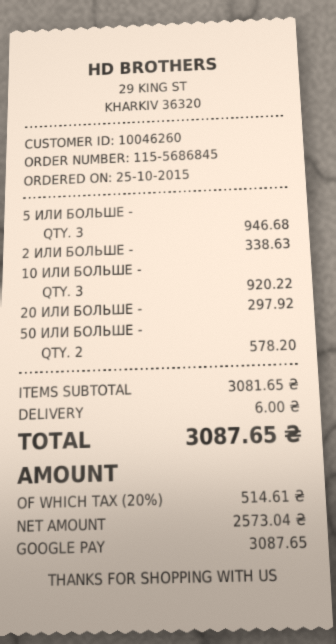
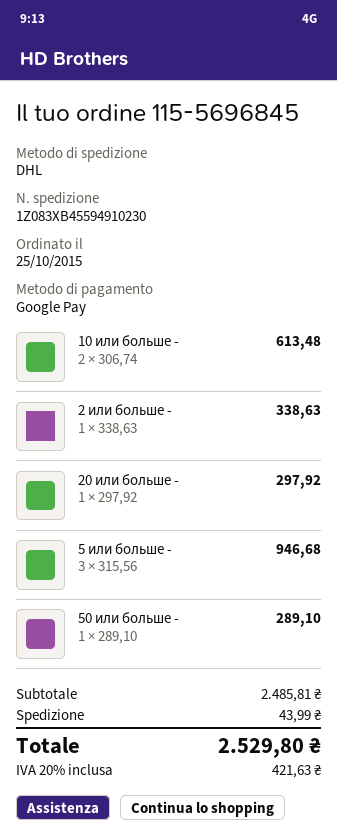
order number: 115-5686845 -> 115-5696845
10 ИЛИ БОЛЬШЕ -: 3 for 920.22 -> 2 for 613.48
50 ИЛИ БОЛЬШЕ -: 2 for 578.20 -> 1 for 289.10
subtotal: 3081.65 -> 2485.81
shipping: 6.00 -> 43.99
tax: 20% = 514.61 -> 20% = 421.63
total: 3087.65 -> 2529.80

